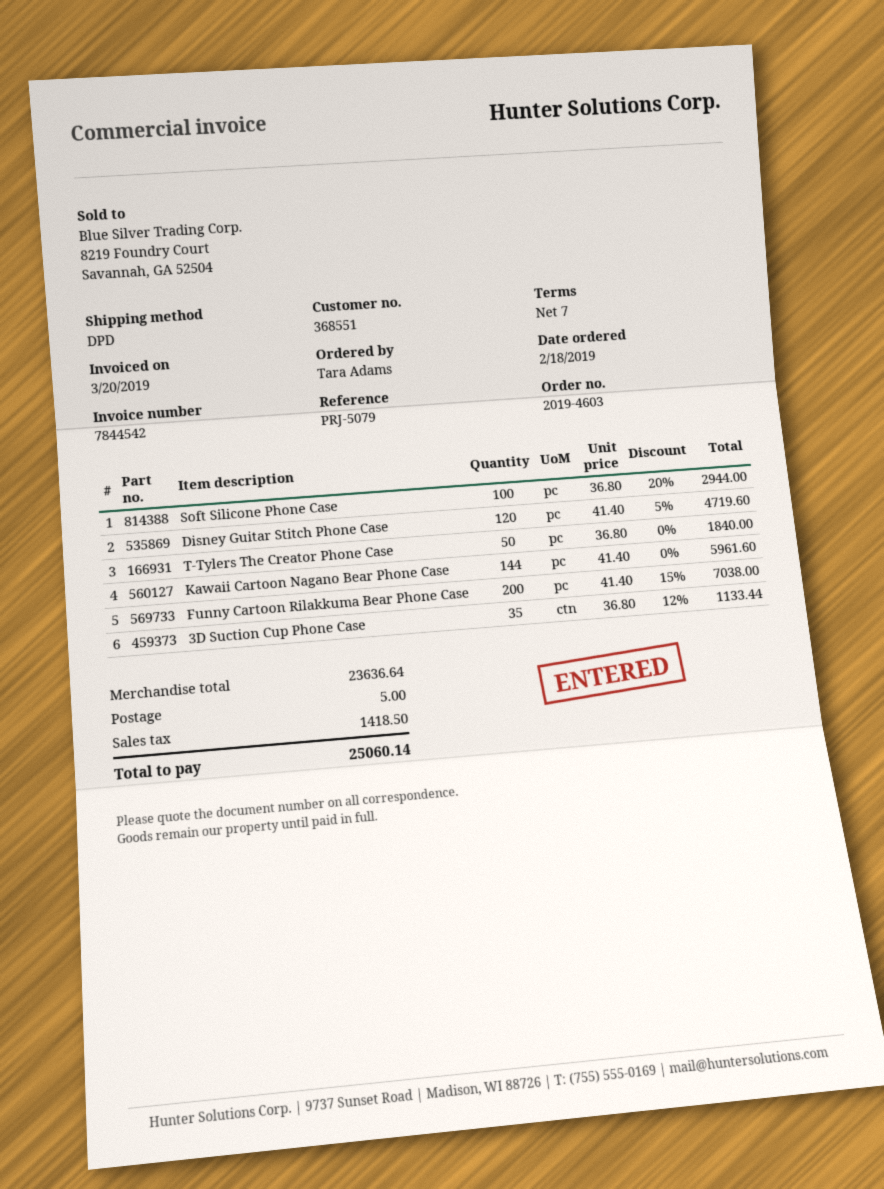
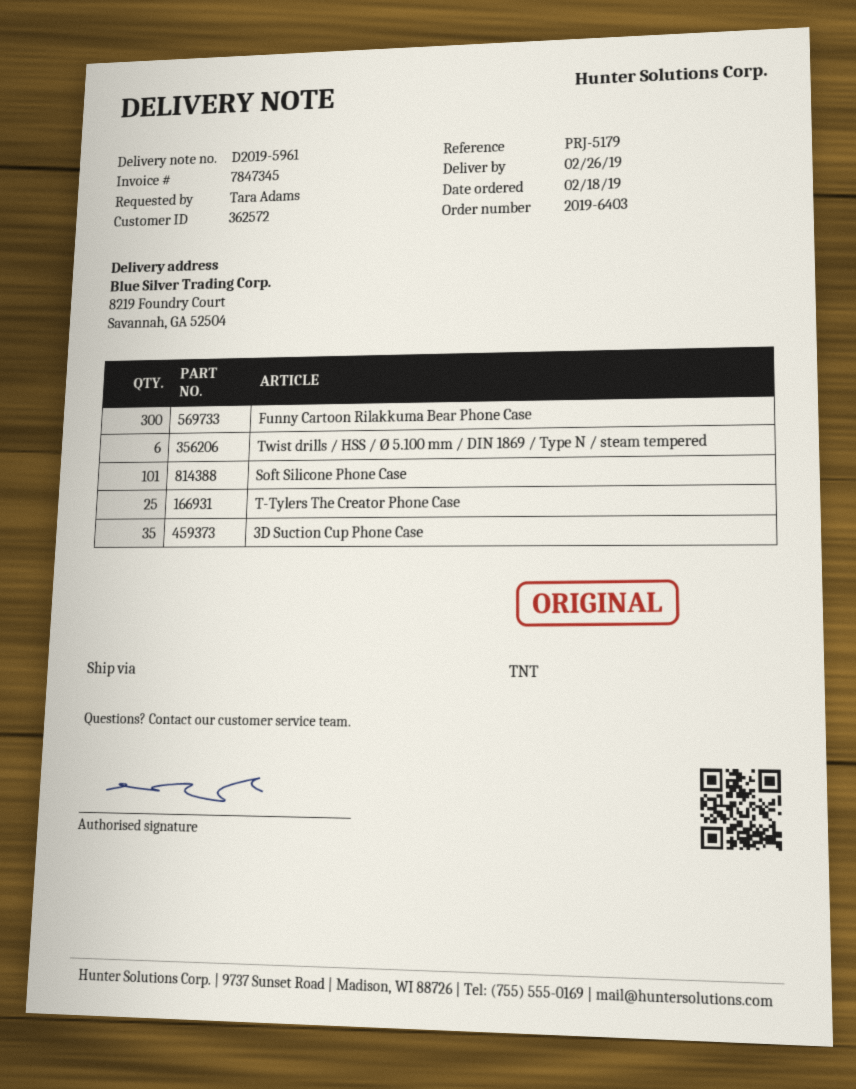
order number: 2019-4603 -> 2019-6403
invoice number: 7844542 -> 7847345
customer number: 368551 -> 362572
reference: PRJ-5079 -> PRJ-5179
shipping method: DPD -> TNT
Soft Silicone Phone Case: 100 -> 101
Disney Guitar Stitch Phone Case: 120 -> none
T-Tylers The Creator Phone Case: 50 -> 25
Kawaii Cartoon Nagano Bear Phone Case: 144 -> none
Funny Cartoon Rilakkuma Bear Phone Case: 200 -> 300
Twist drills / HSS / Ø 5.100 mm / DIN 1869 / Type N / steam tempered: none -> 6

